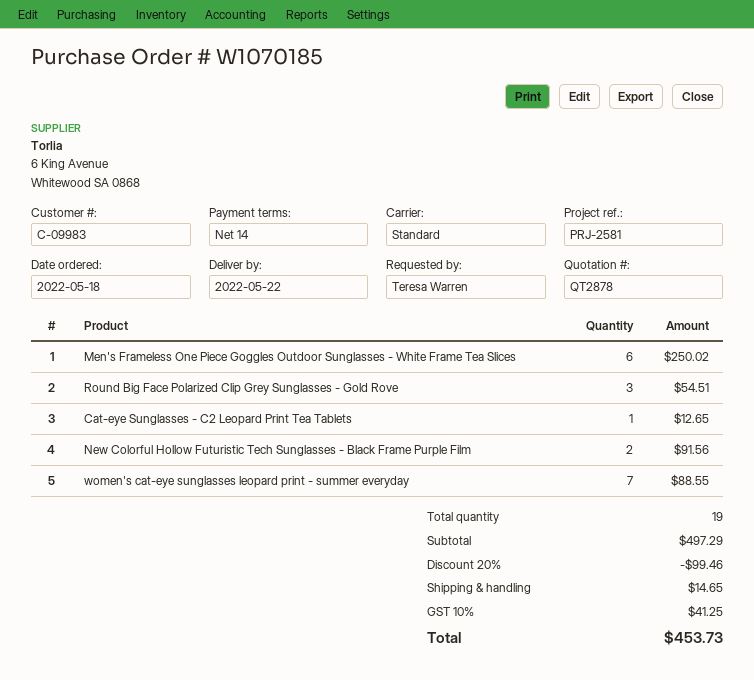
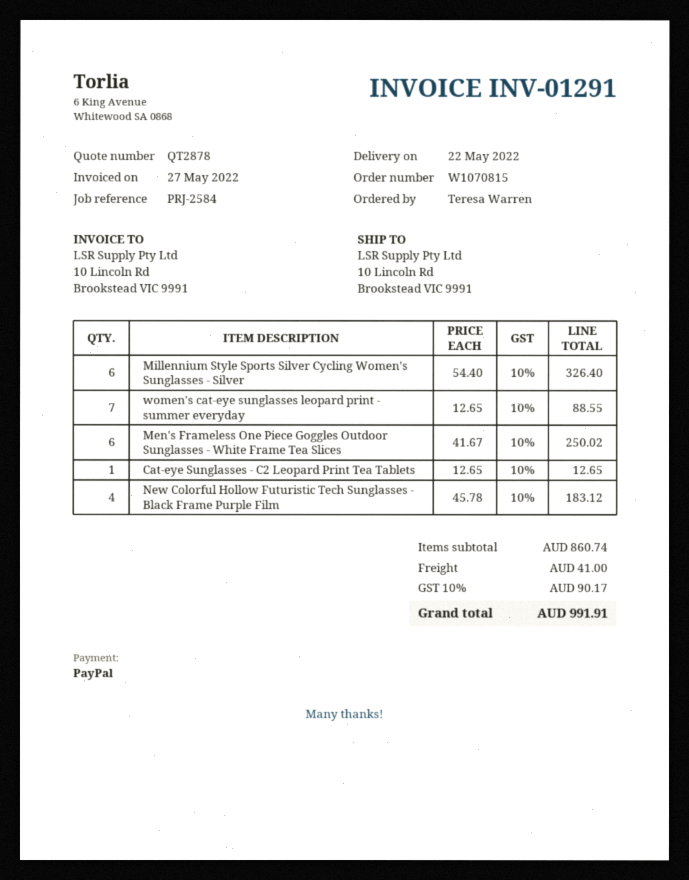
order number: W1070185 -> W1070815
reference: PRJ-2581 -> PRJ-2584
Round Big Face Polarized Clip Grey Sunglasses - Gold Rove: 3 for 54.51 -> none
New Colorful Hollow Futuristic Tech Sunglasses - Black Frame Purple Film: 2 for 91.56 -> 4 for 183.12
Millennium Style Sports Silver Cycling Women's Sunglasses - Silver: none -> 6 for 326.40
subtotal: 497.29 -> 860.74
discount: 20% = 99.46 -> none
shipping: 14.65 -> 41.00
tax: 10% = 41.25 -> 10% = 90.17
total: 453.73 -> 991.91

